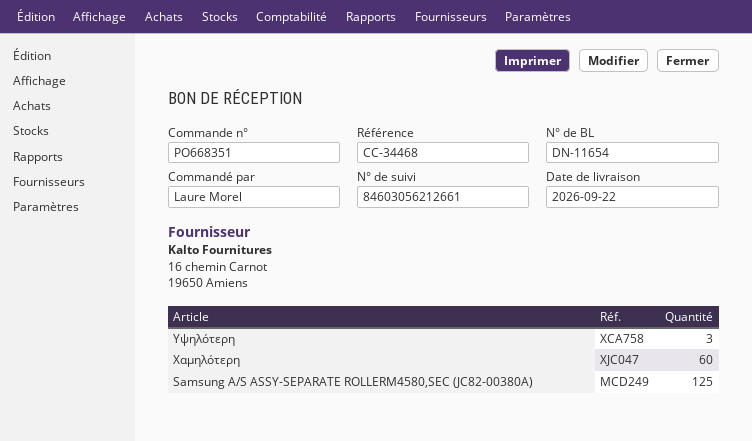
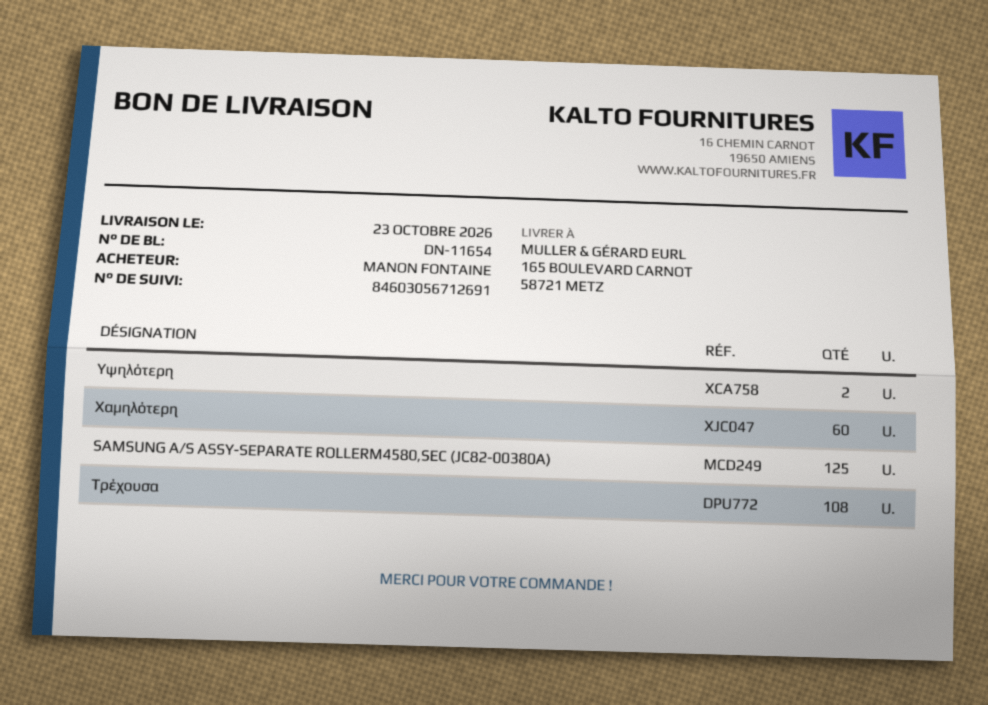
delivery date: 2026-09-22 -> 2026-10-23
ordered by: Laure Morel -> MANON FONTAINE
tracking number: 84603056212661 -> 84603056712691
Υψηλότερη: 3 -> 2
Τρέχουσα: none -> 108

